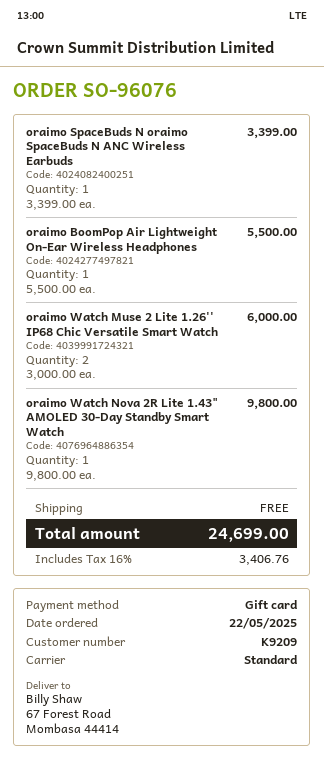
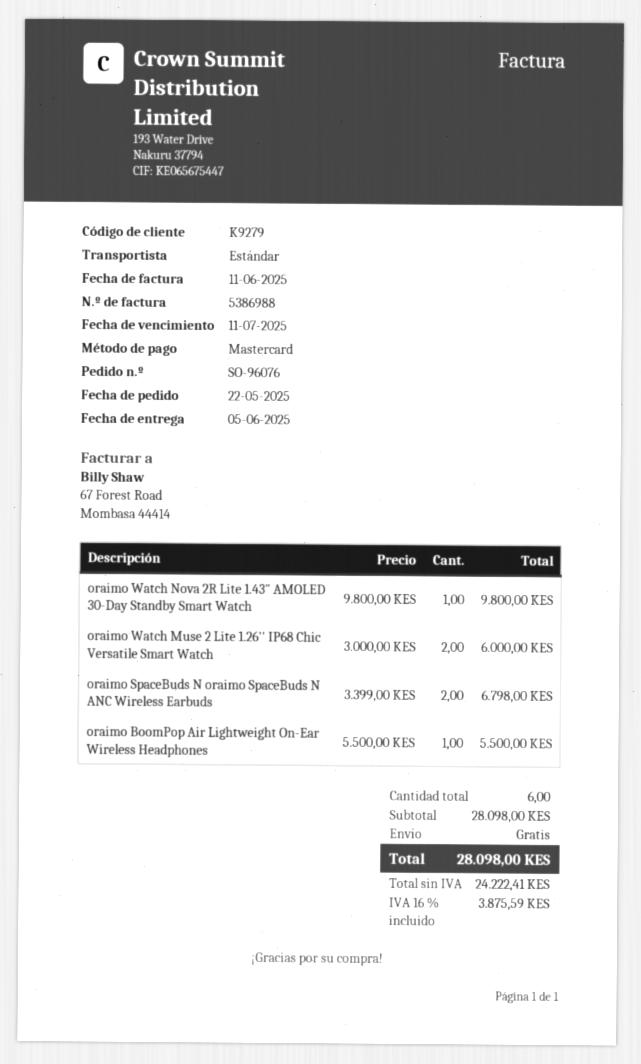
customer number: K9209 -> K9279
payment method: gift card -> Mastercard
oraimo SpaceBuds N oraimo SpaceBuds N ANC Wireless Earbuds: 1 x 3399.00 = 3399.00 -> 2 x 3399.00 = 6798.00
tax: 16% = 3406.76 -> 16% = 3875.59
total: 24699.00 -> 28098.00

